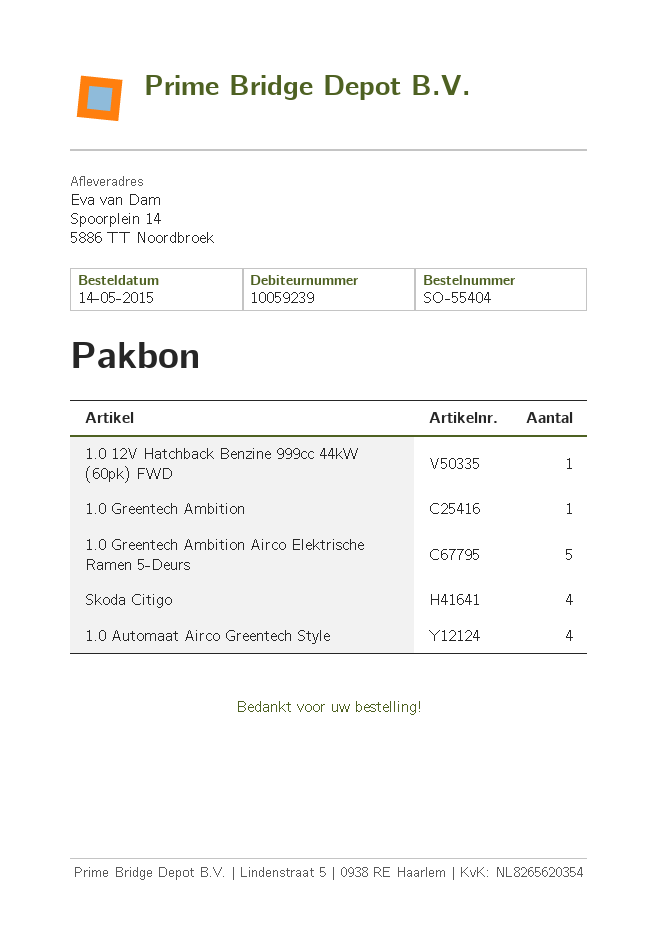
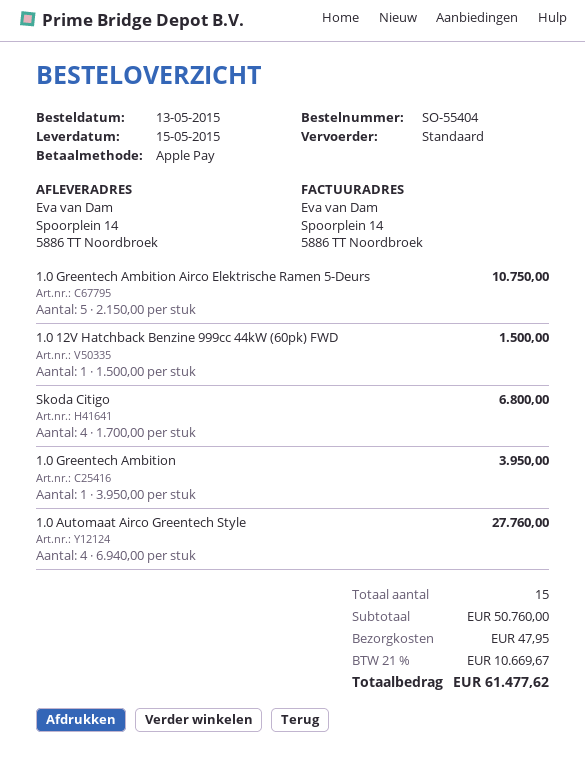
order date: 2015-05-14 -> 2015-05-13

